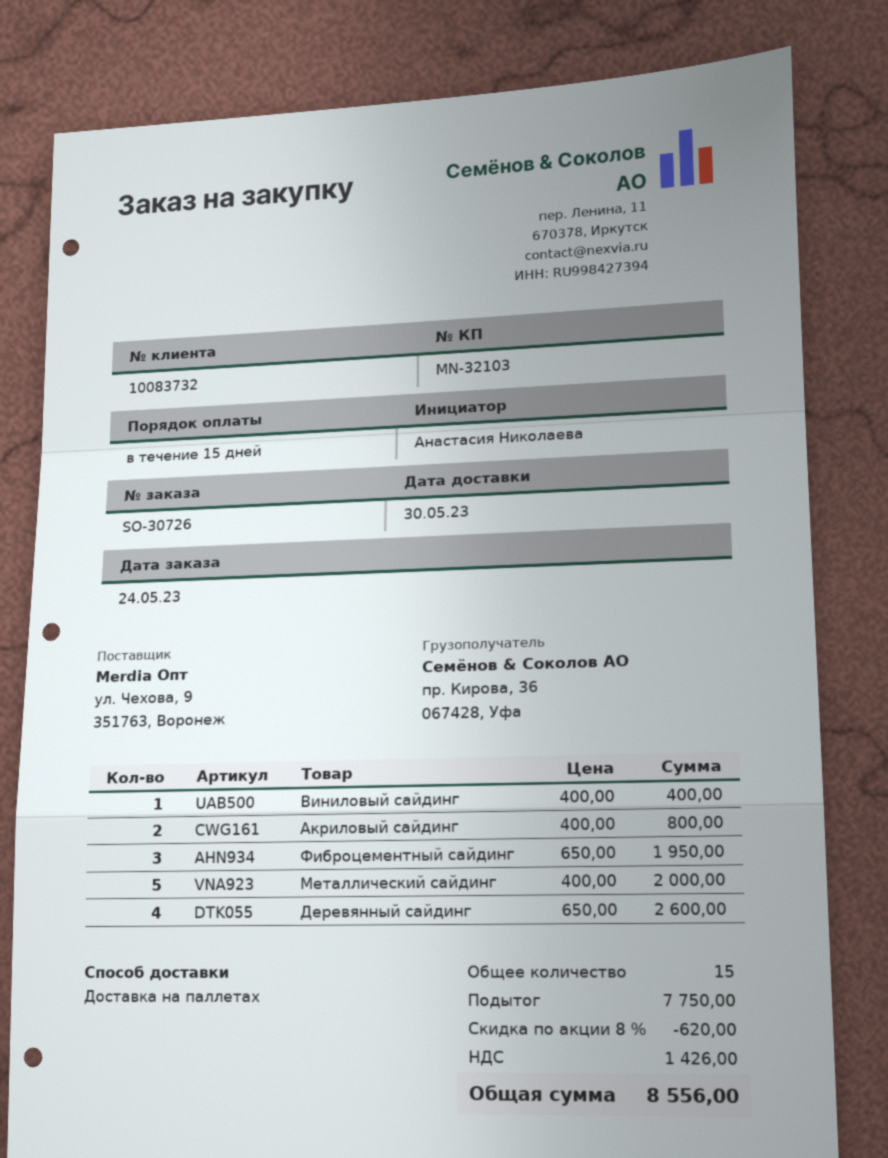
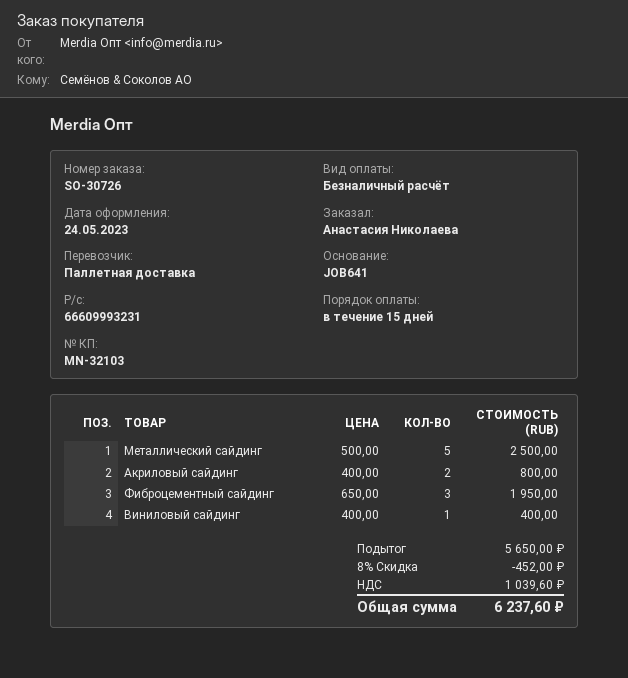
Металлический сайдинг: 5 x 400.00 = 2000.00 -> 5 x 500.00 = 2500.00
Деревянный сайдинг: 4 x 650.00 = 2600.00 -> none
subtotal: 7750.00 -> 5650.00
discount: 8% = 620.00 -> 8% = 452.00
tax: 1426.00 -> 1039.60
total: 8556.00 -> 6237.60

